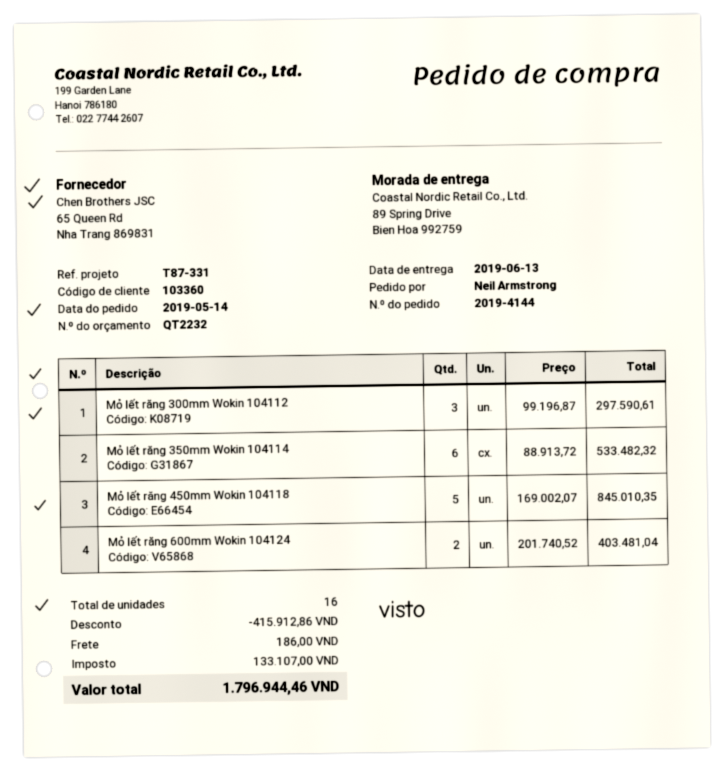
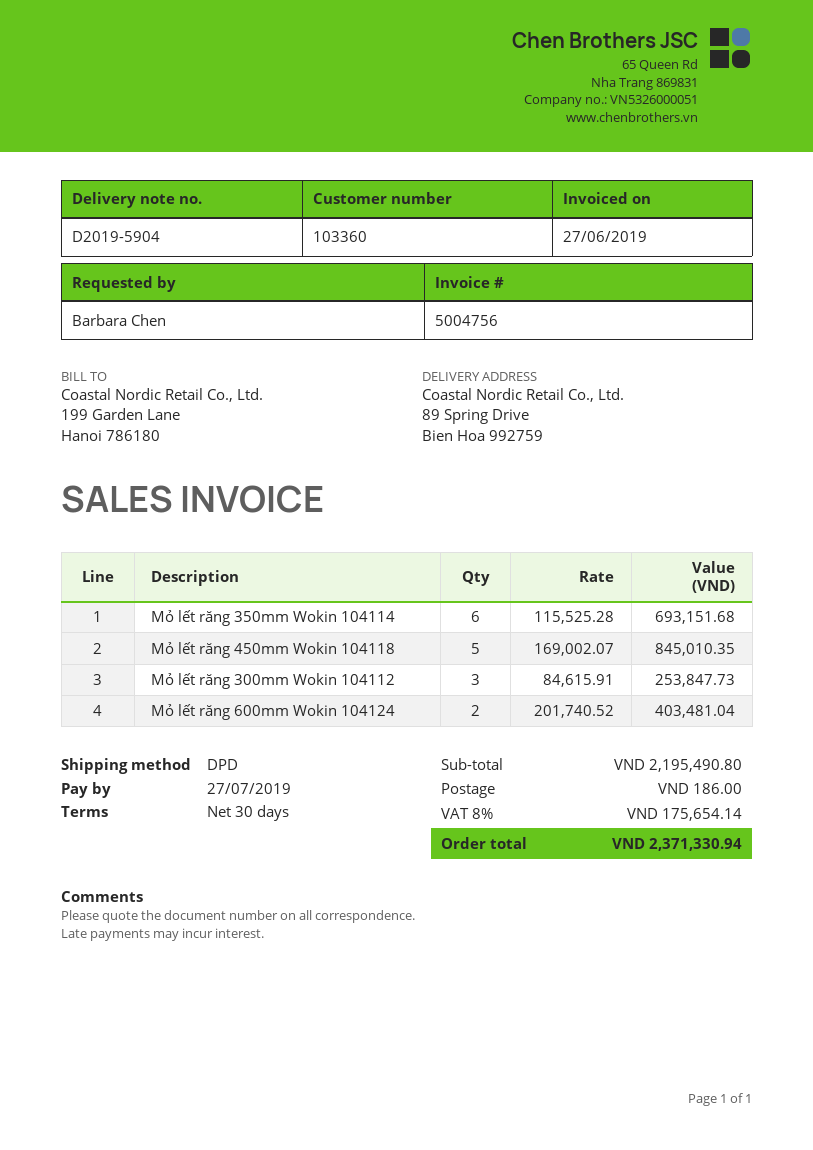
ordered by: Neil Armstrong -> Barbara Chen
Mỏ lết răng 300mm Wokin 104112: 3 x 99196.87 = 297590.61 -> 3 x 84615.91 = 253847.73
Mỏ lết răng 350mm Wokin 104114: 6 x 88913.72 = 533482.32 -> 6 x 115525.28 = 693151.68
discount: 415912.86 -> none
tax: 133107.00 -> 175654.14
total: 1796944.46 -> 2371330.94

